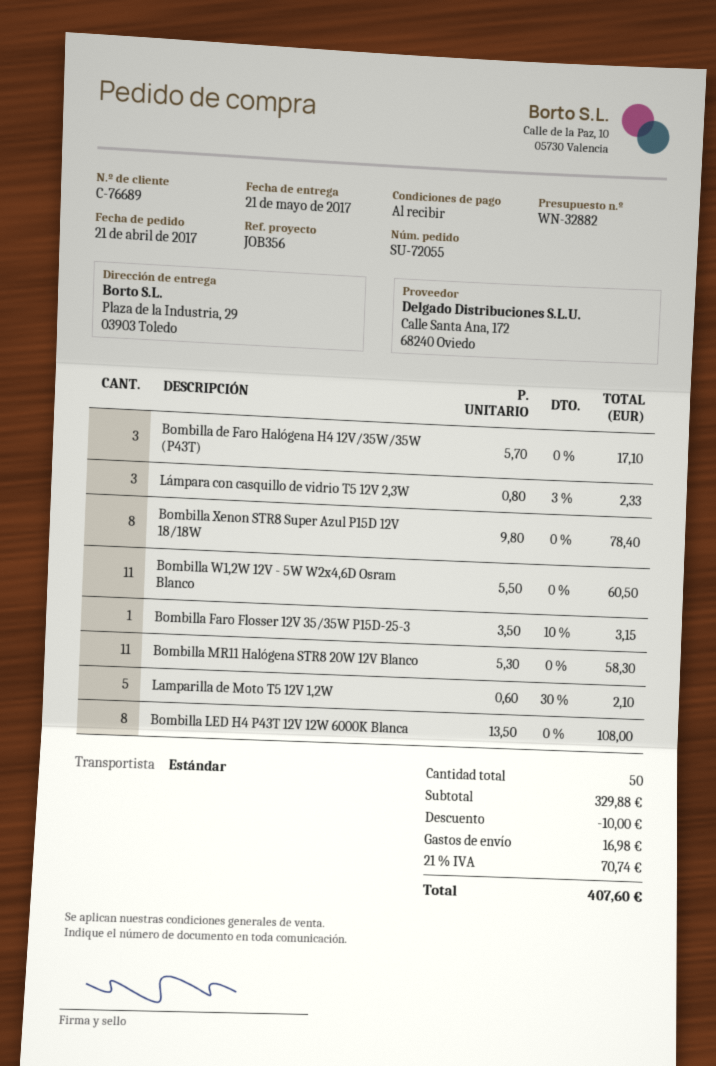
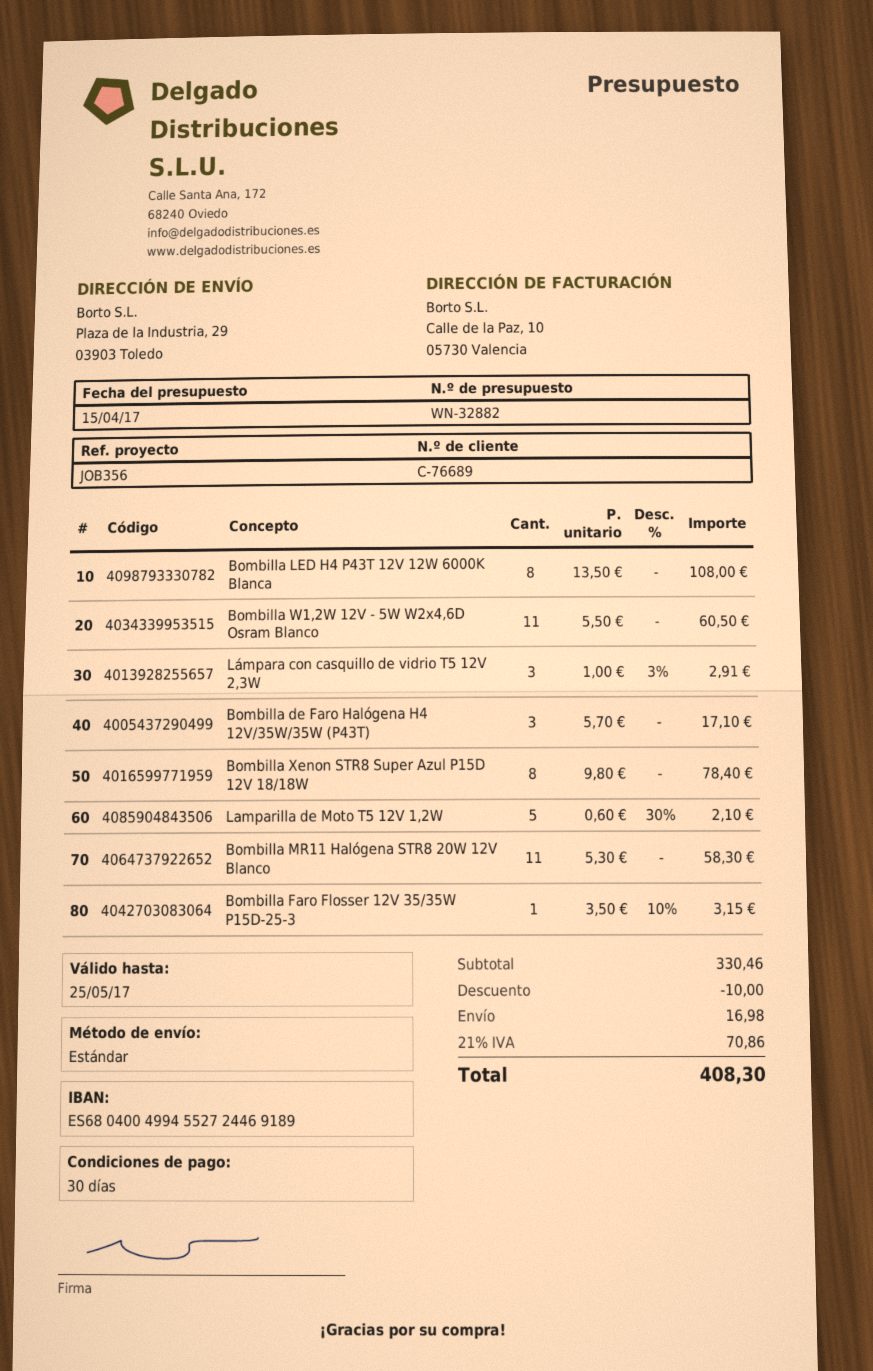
payment terms: on receipt -> 30 days
Lámpara con casquillo de vidrio T5 12V 2,3W: 3 x 0.80 - 3% = 2.33 -> 3 x 1.00 - 3% = 2.91
subtotal: 329.88 -> 330.46
tax: 21% = 70.74 -> 21% = 70.86
total: 407.60 -> 408.30

